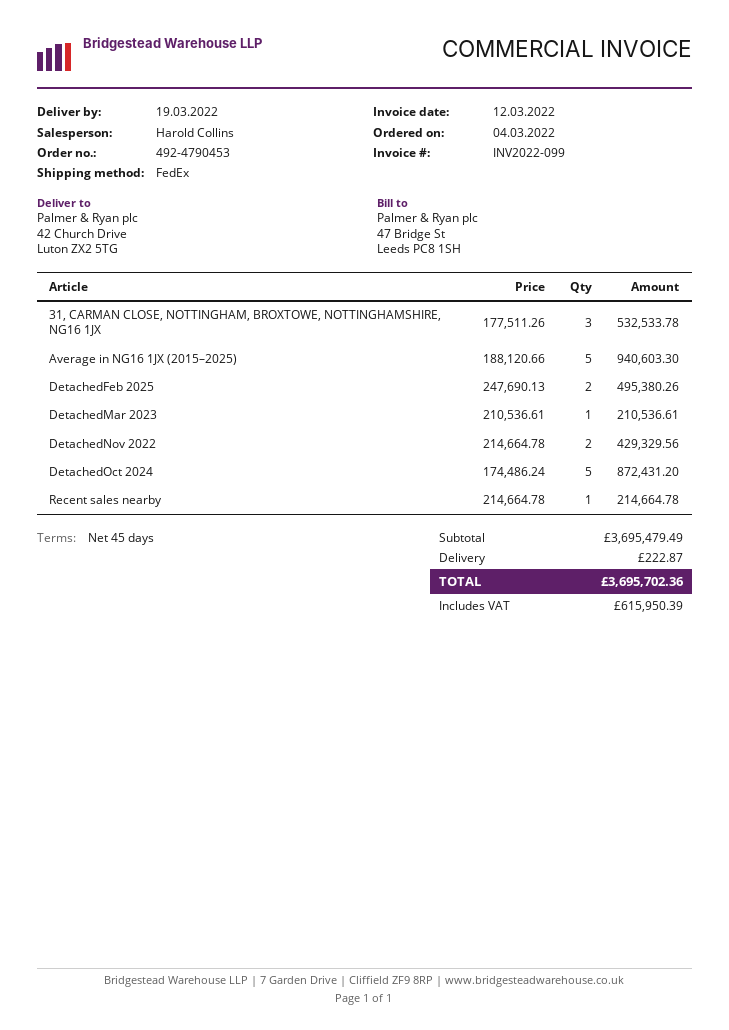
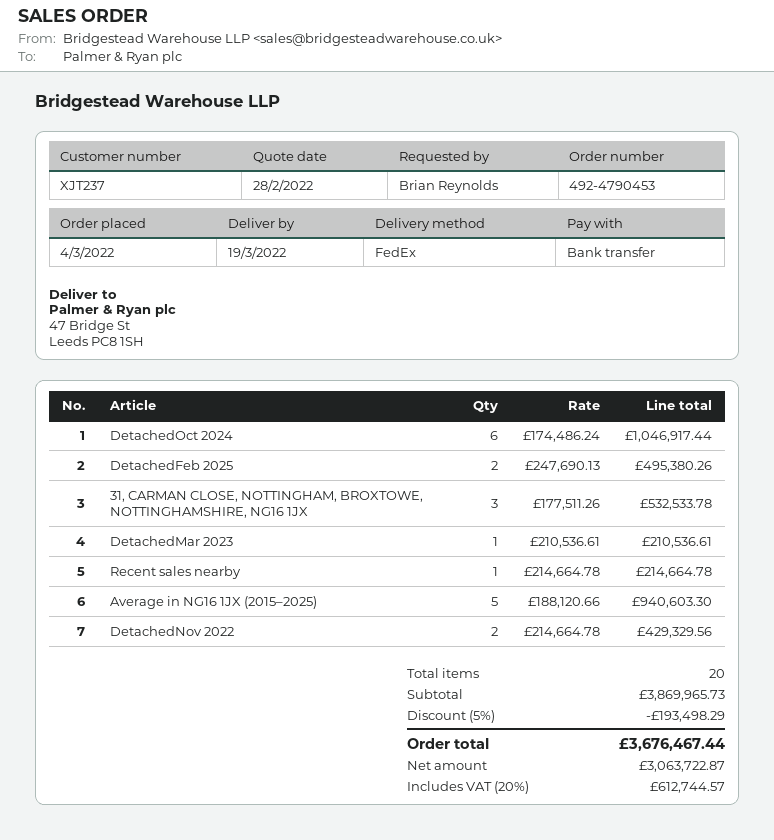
ship to: 42 Church Drive, Luton ZX2 5TG -> 47 Bridge St, Leeds PC8 1SH
DetachedOct 2024: 5 x 174486.24 = 872431.20 -> 6 x 174486.24 = 1046917.44
subtotal: 3695479.49 -> 3869965.73
discount: none -> 5% = 193498.29
shipping: 222.87 -> none
tax: 615950.39 -> 612744.57
total: 3695702.36 -> 3676467.44

